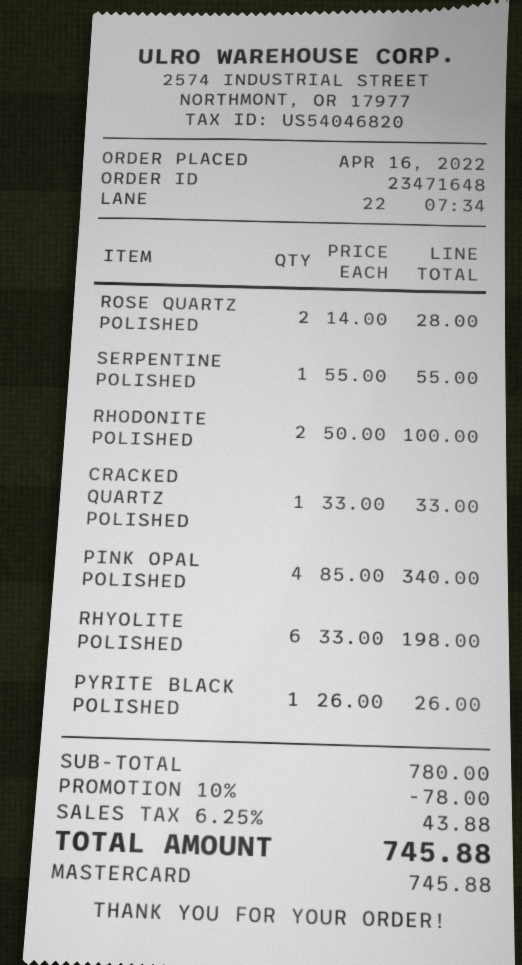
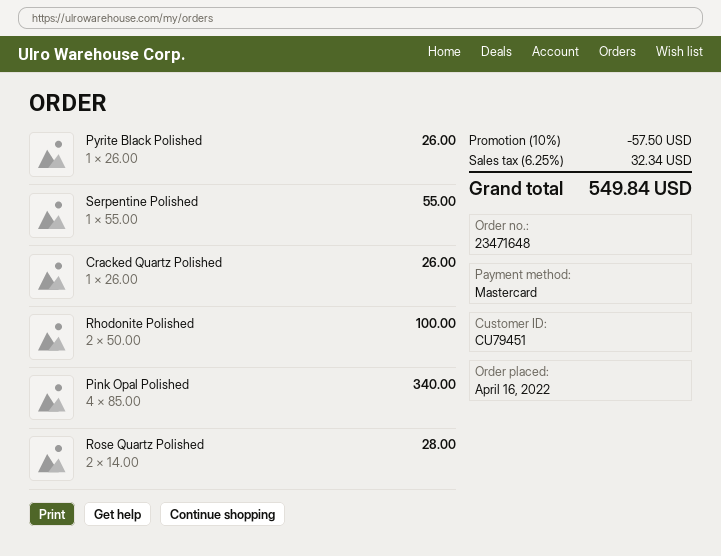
CRACKED QUARTZ POLISHED: 1 x 33.00 = 33.00 -> 1 x 26.00 = 26.00
RHYOLITE POLISHED: 6 x 33.00 = 198.00 -> none
discount: 10% = 78.00 -> 10% = 57.50
tax: 6.25% = 43.88 -> 6.25% = 32.34
total: 745.88 -> 549.84

